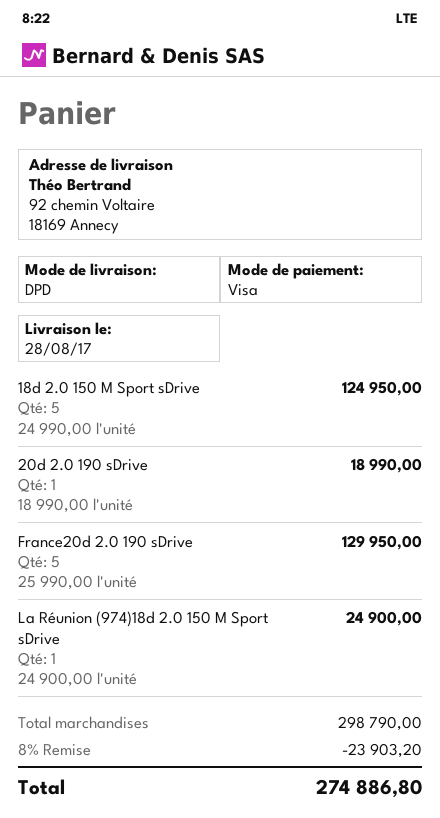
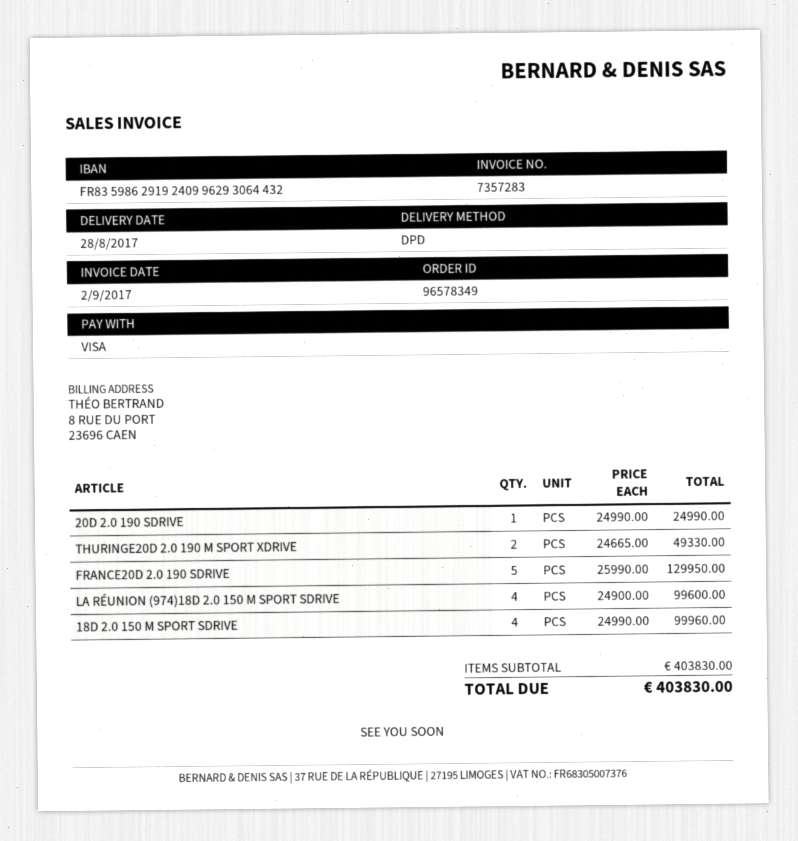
18d 2.0 150 M Sport sDrive: 5 x 24990.00 = 124950.00 -> 4 x 24990.00 = 99960.00
20d 2.0 190 sDrive: 1 x 18990.00 = 18990.00 -> 1 x 24990.00 = 24990.00
La Réunion (974)18d 2.0 150 M Sport sDrive: 1 x 24900.00 = 24900.00 -> 4 x 24900.00 = 99600.00
THURINGE20D 2.0 190 M SPORT XDRIVE: none -> 2 x 24665.00 = 49330.00
subtotal: 298790.00 -> 403830.00
discount: 8% = 23903.20 -> none
total: 274886.80 -> 403830.00

